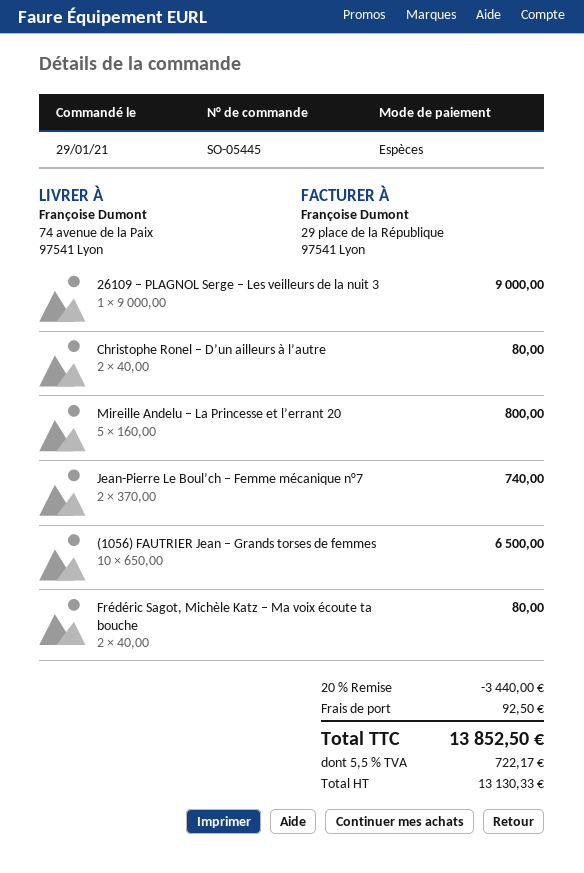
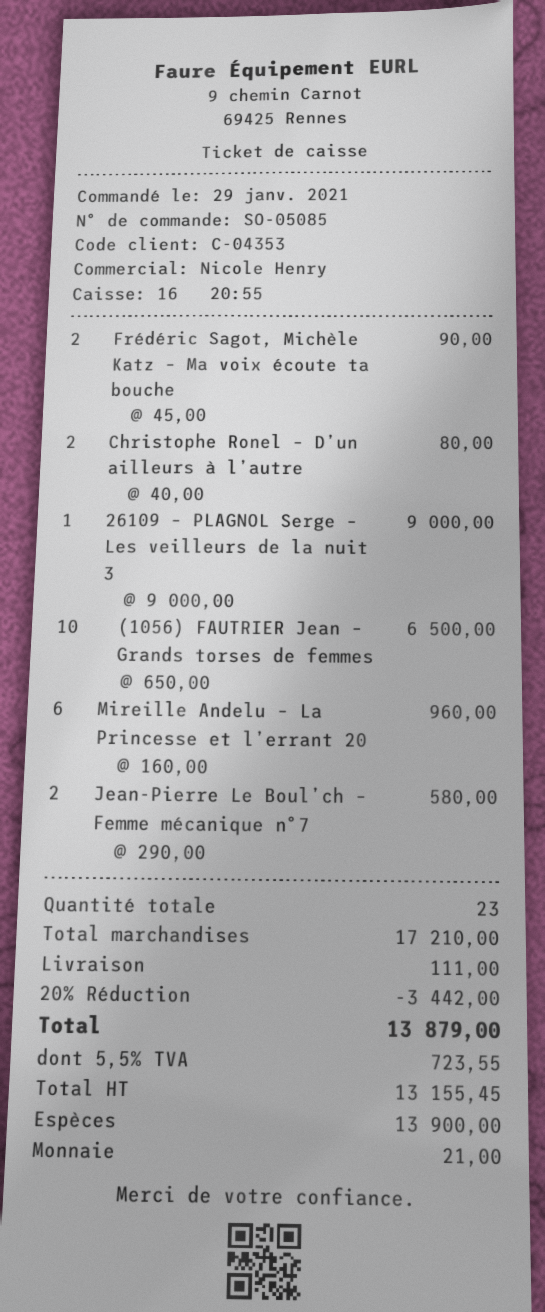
order number: SO-05445 -> SO-05085
Mireille Andelu – La Princesse et l’errant 20: 5 x 160.00 = 800.00 -> 6 x 160.00 = 960.00
Jean-Pierre Le Boul’ch – Femme mécanique n°7: 2 x 370.00 = 740.00 -> 2 x 290.00 = 580.00
Frédéric Sagot, Michèle Katz – Ma voix écoute ta bouche: 2 x 40.00 = 80.00 -> 2 x 45.00 = 90.00
discount: 20% = 3440.00 -> 20% = 3442.00
shipping: 92.50 -> 111.00
net: 13130.33 -> 13155.45
tax: 5.5% = 722.17 -> 5.5% = 723.55
total: 13852.50 -> 13879.00

